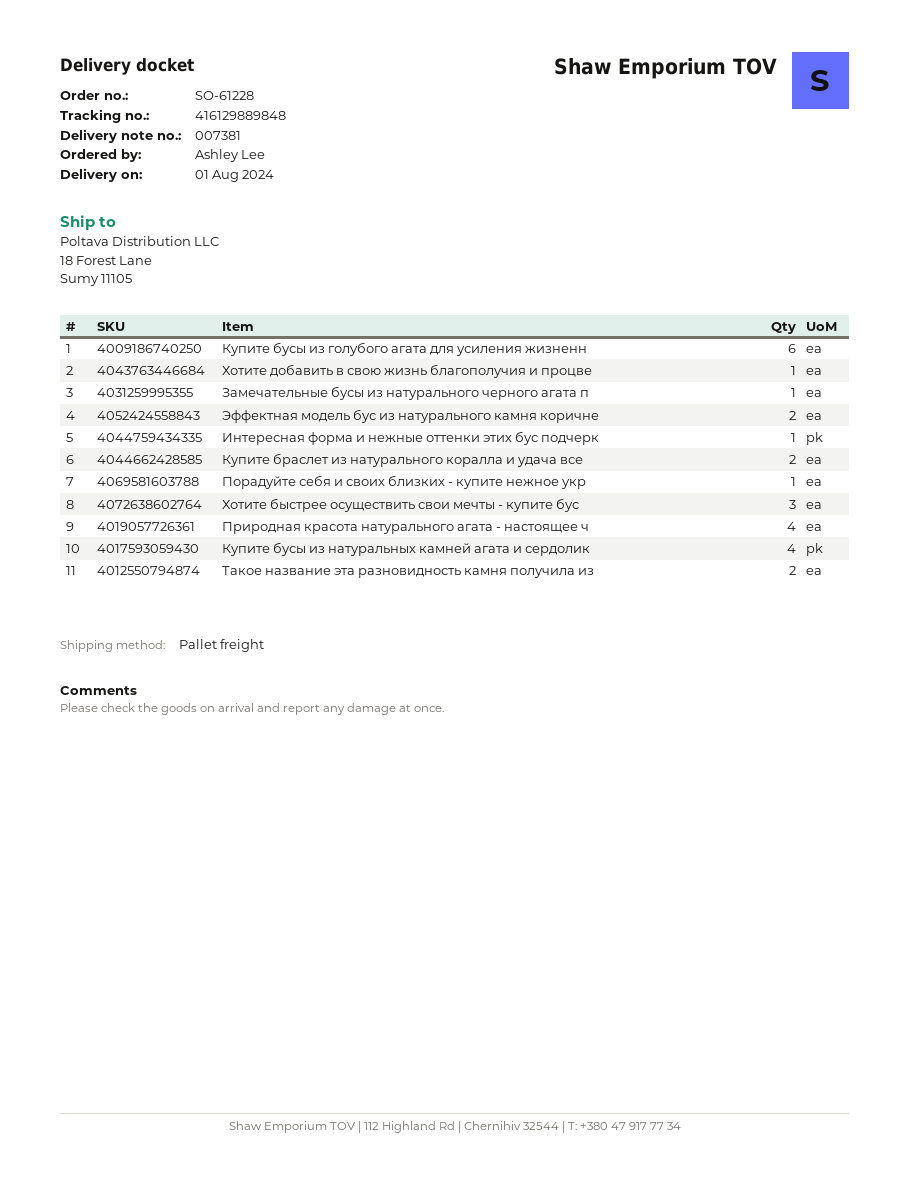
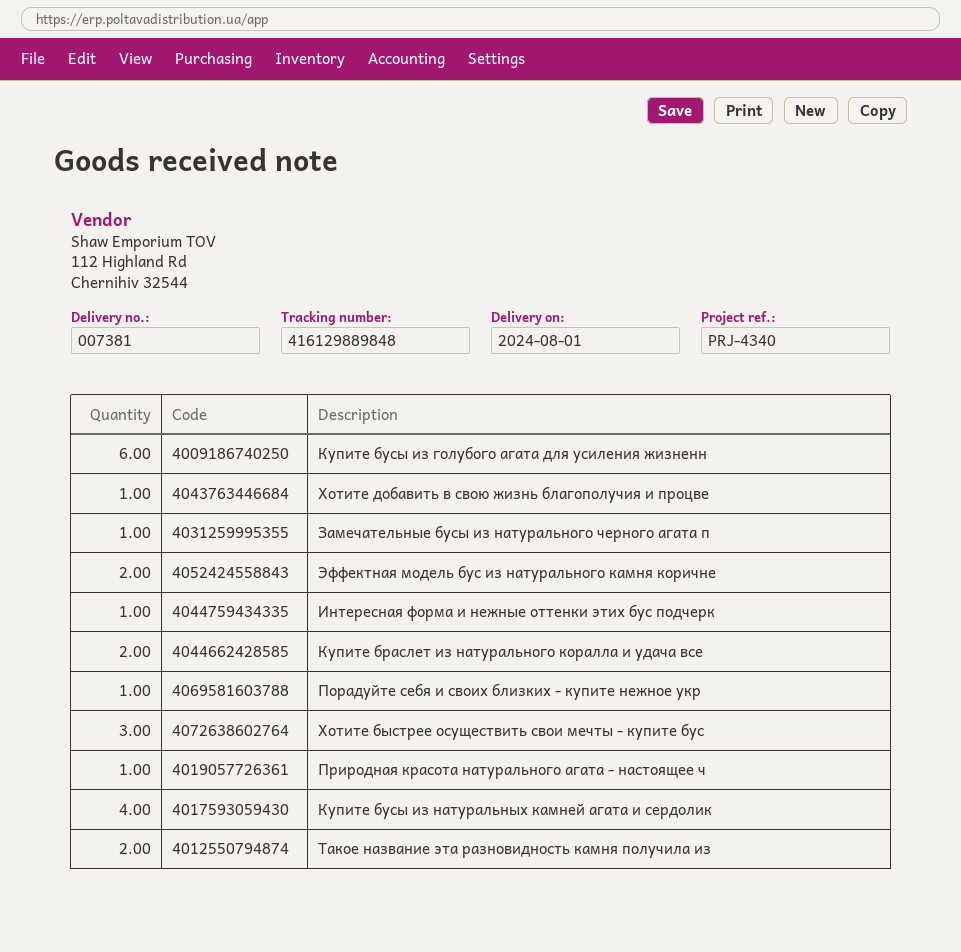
Природная красота натурального агата - настоящее ч: 4 -> 1

